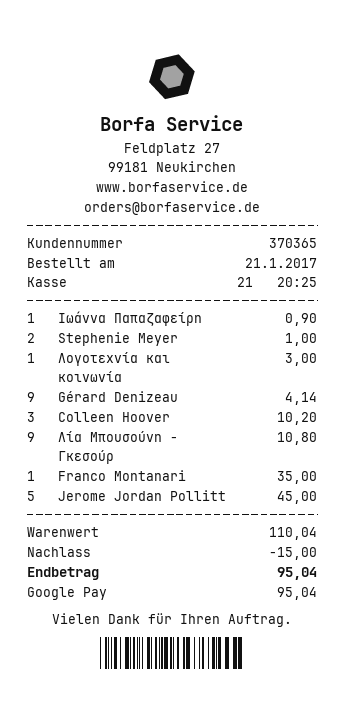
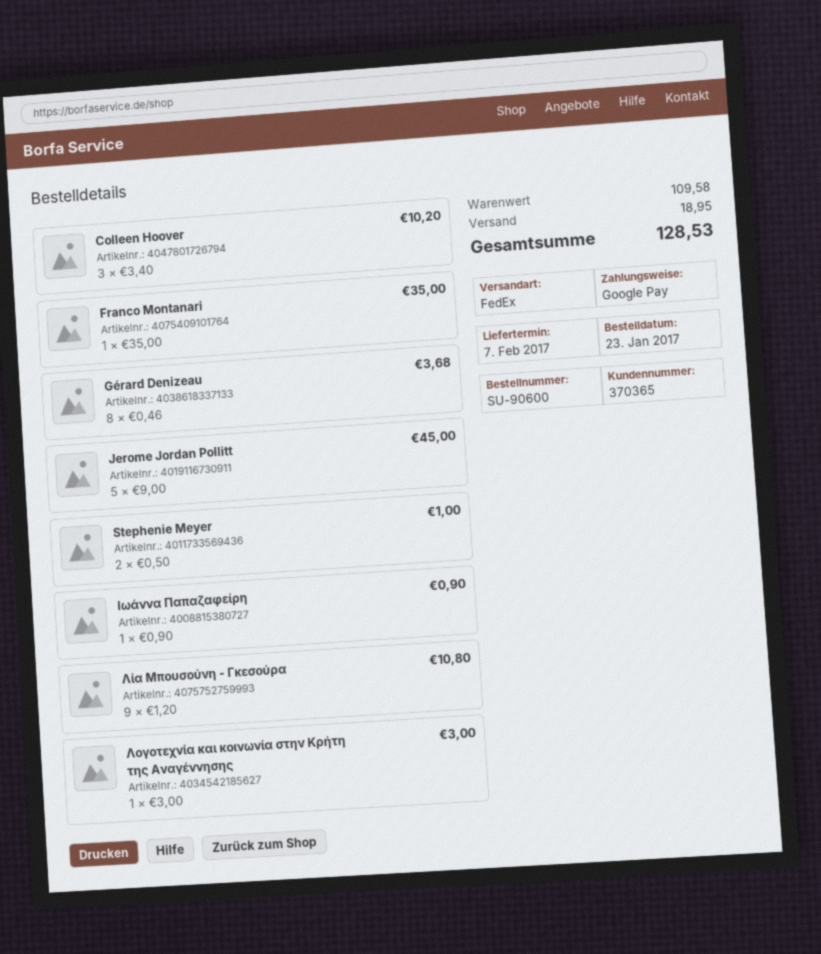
order date: 2017-01-21 -> 2017-01-23
Gérard Denizeau: 9 for 4.14 -> 8 for 3.68
subtotal: 110.04 -> 109.58
discount: 15.00 -> none
shipping: none -> 18.95
total: 95.04 -> 128.53

